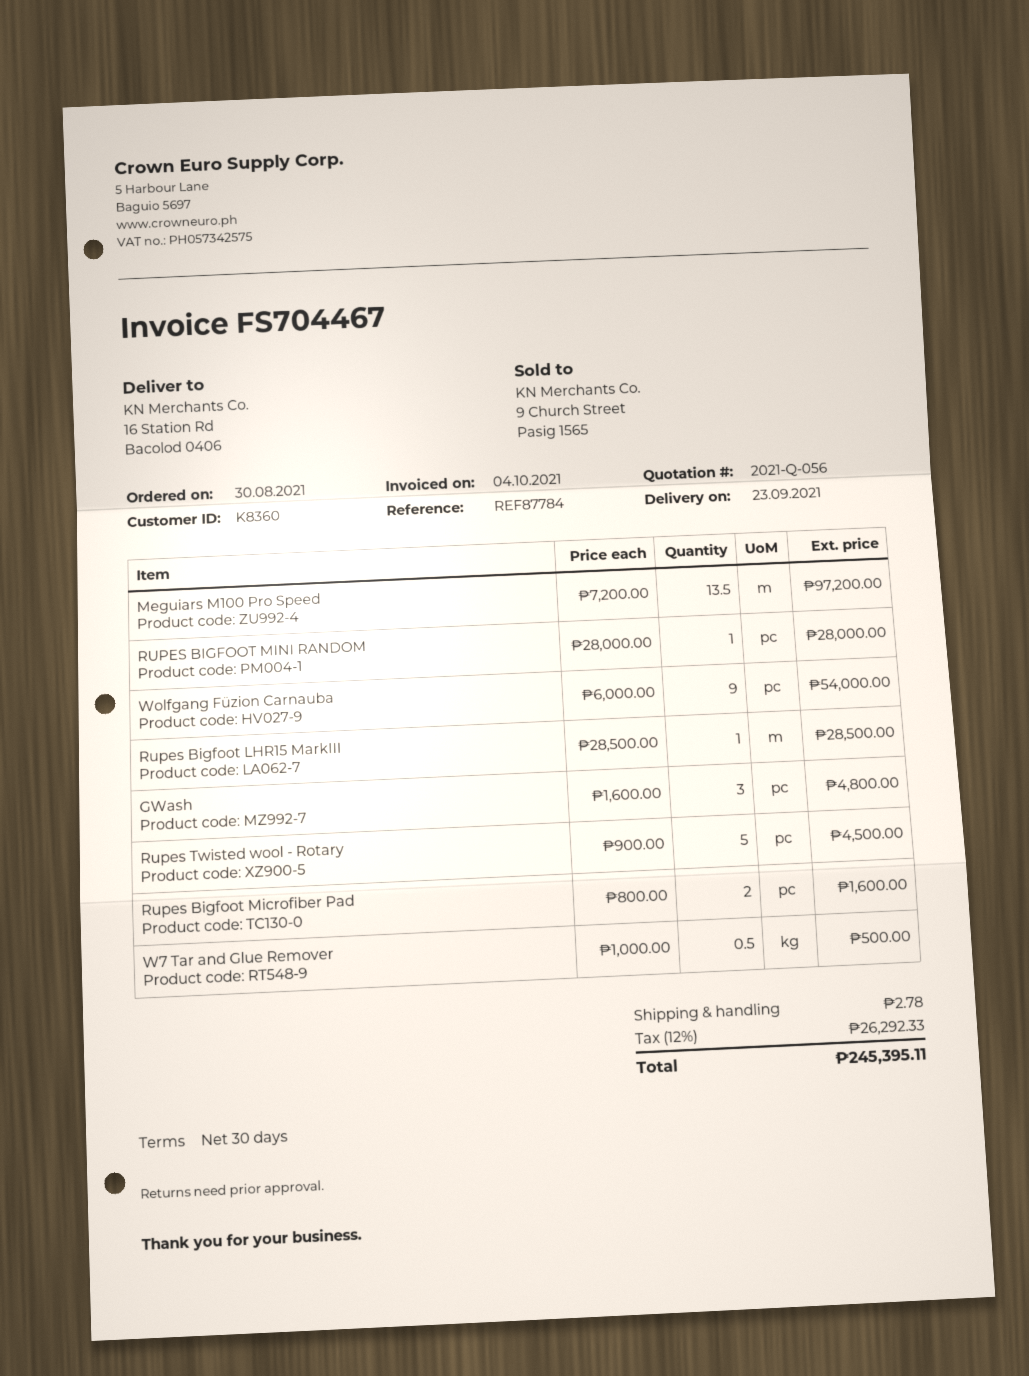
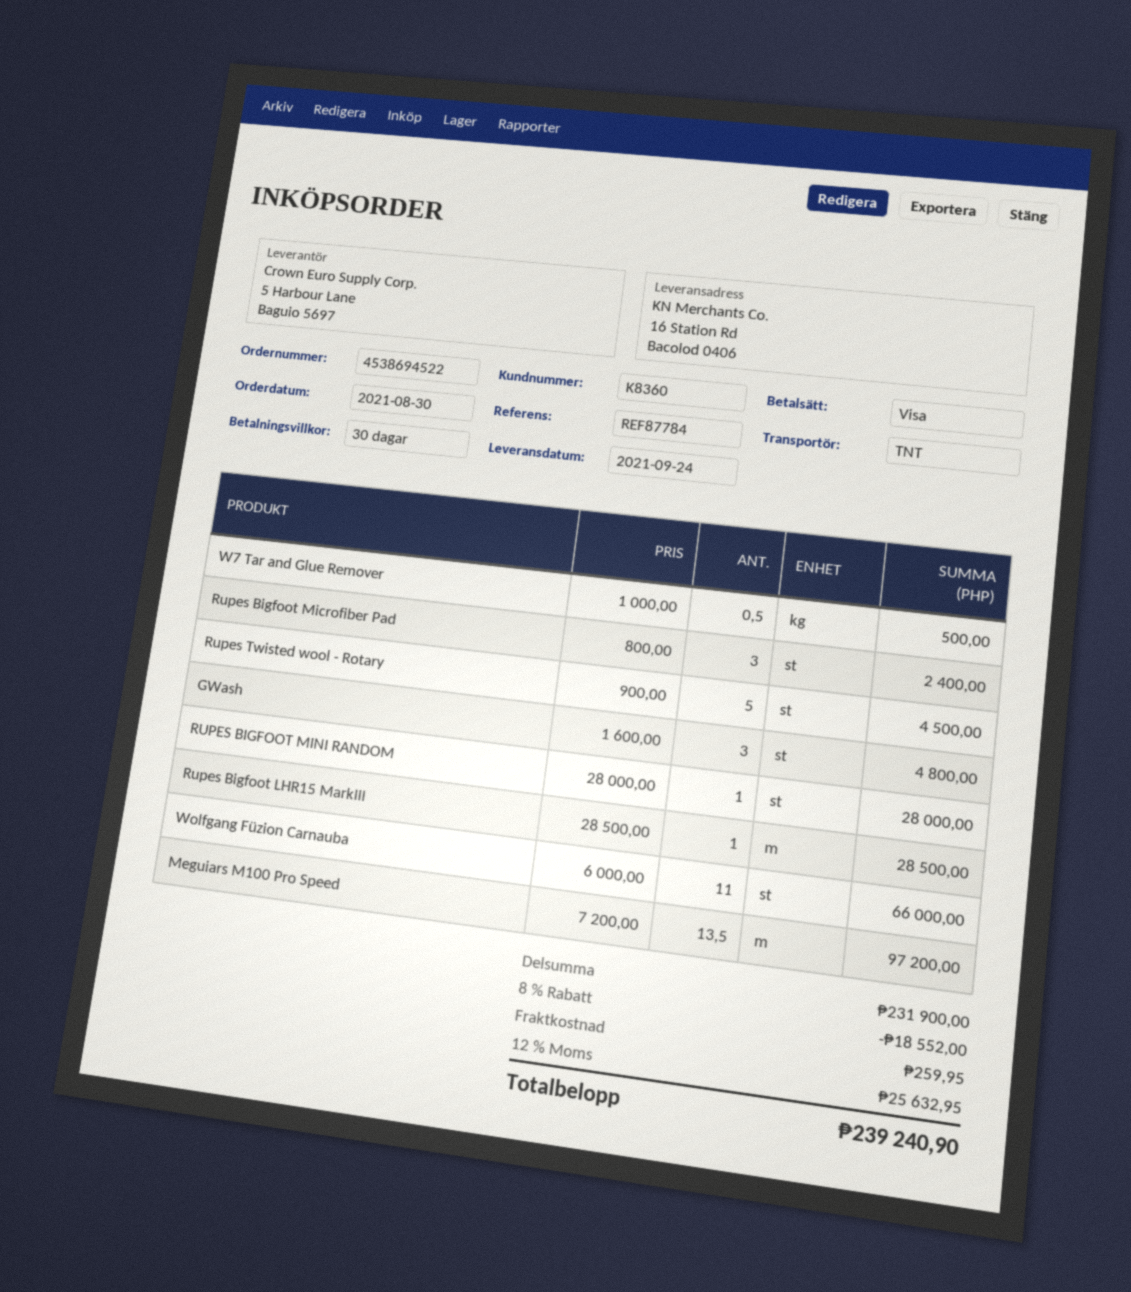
delivery date: 2021-09-23 -> 2021-09-24
Wolfgang Füzion Carnauba: 9 x 6000.00 = 54000.00 -> 11 x 6000.00 = 66000.00
Rupes Bigfoot Microfiber Pad: 2 x 800.00 = 1600.00 -> 3 x 800.00 = 2400.00
discount: none -> 8% = 18552.00
shipping: 2.78 -> 259.95
tax: 12% = 26292.33 -> 12% = 25632.95
total: 245395.11 -> 239240.90

